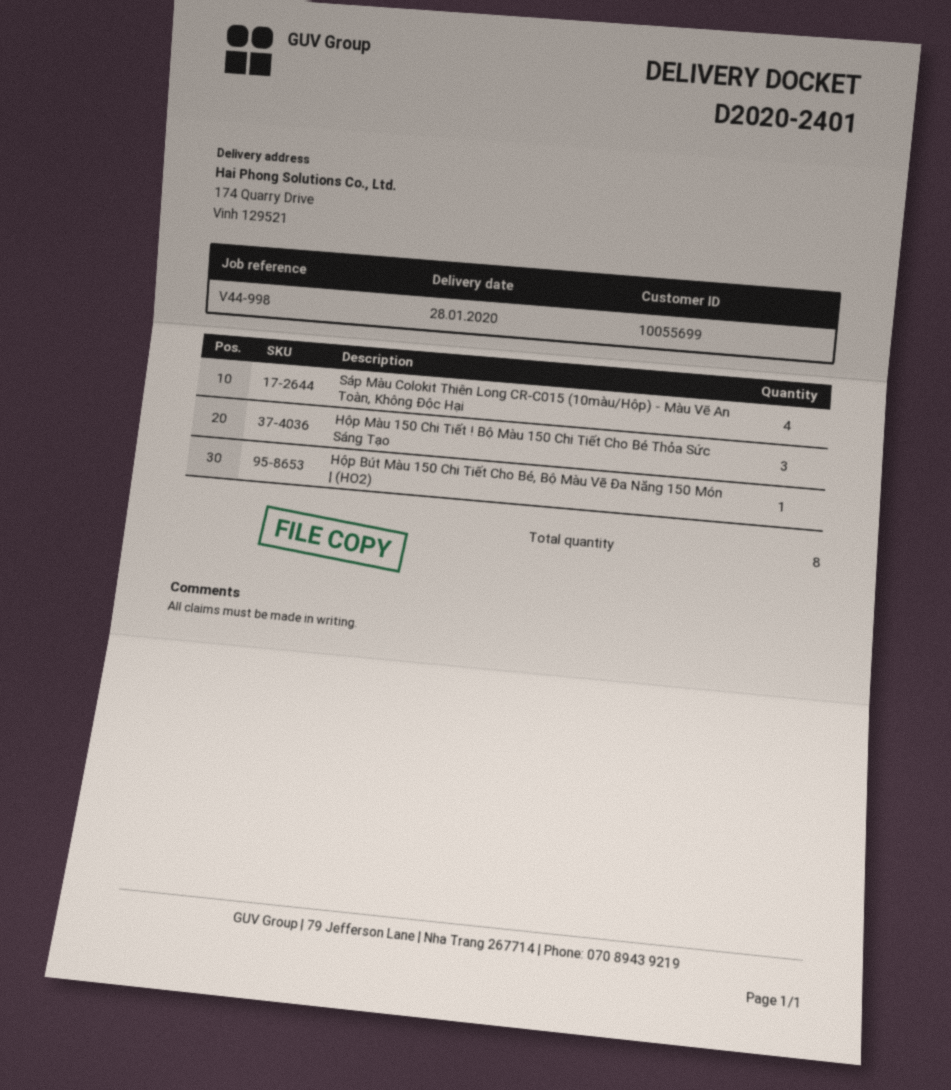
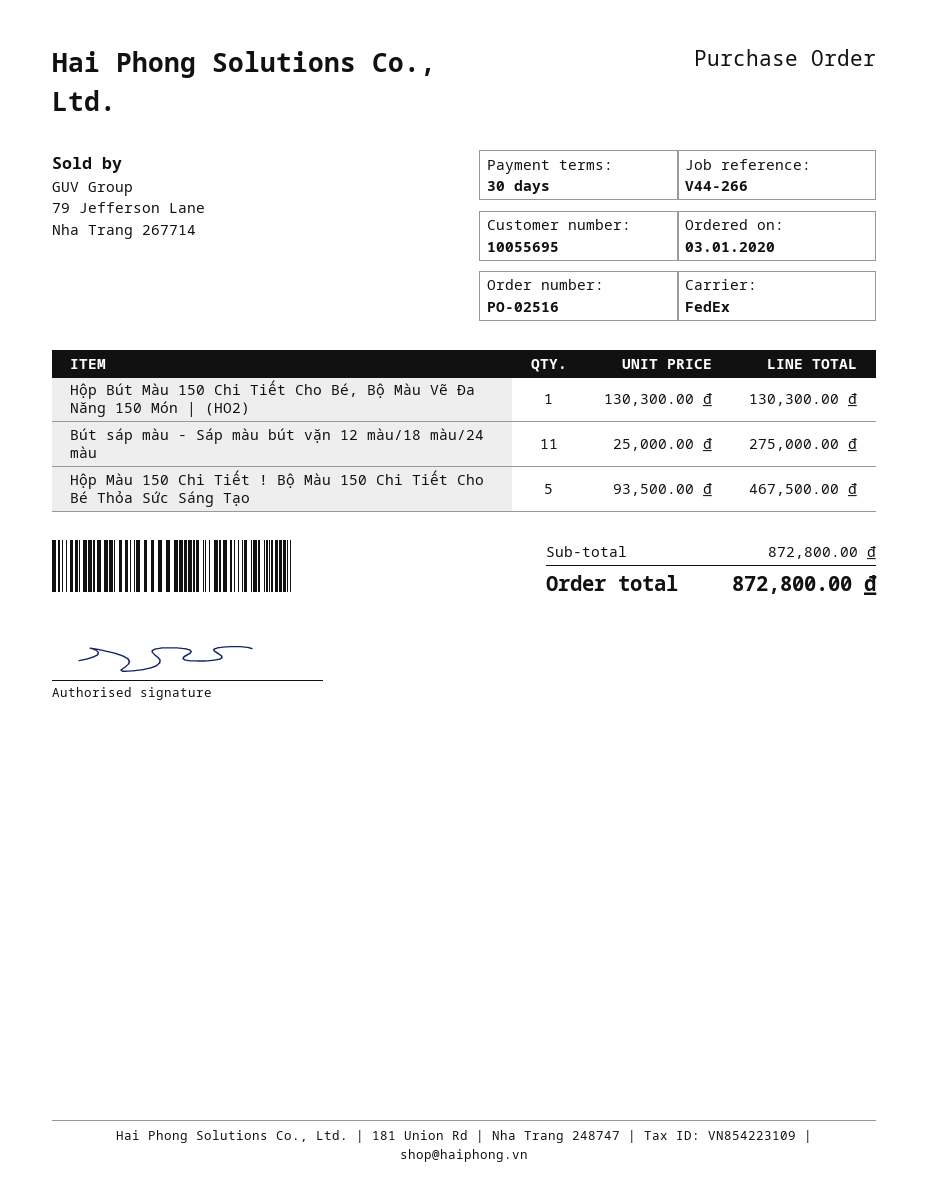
customer number: 10055699 -> 10055695
reference: V44-998 -> V44-266
Sáp Màu Colokit Thiên Long CR-C015 (10màu/Hộp) - Màu Vẽ An Toàn, Không Độc Hại: 4 -> none
Hộp Màu 150 Chi Tiết ! Bộ Màu 150 Chi Tiết Cho Bé Thỏa Sức Sáng Tạo: 3 -> 5
Bút sáp màu - Sáp màu bút vặn 12 màu/18 màu/24 màu: none -> 11

